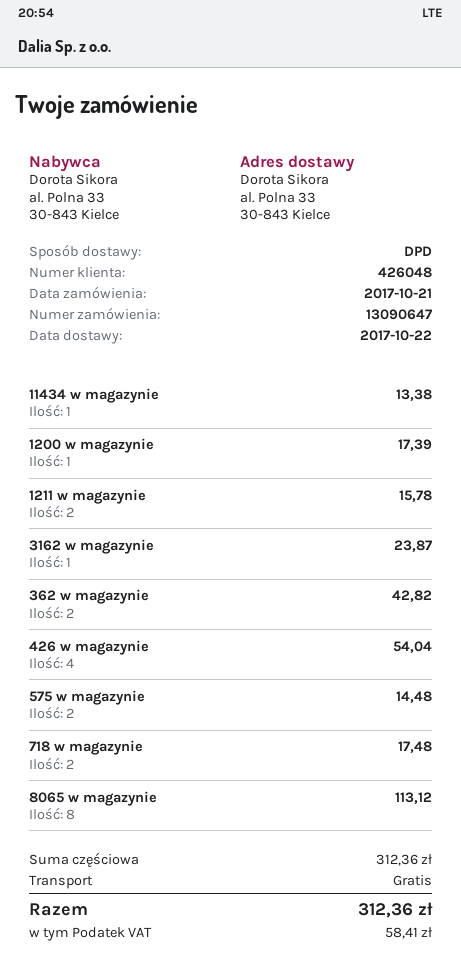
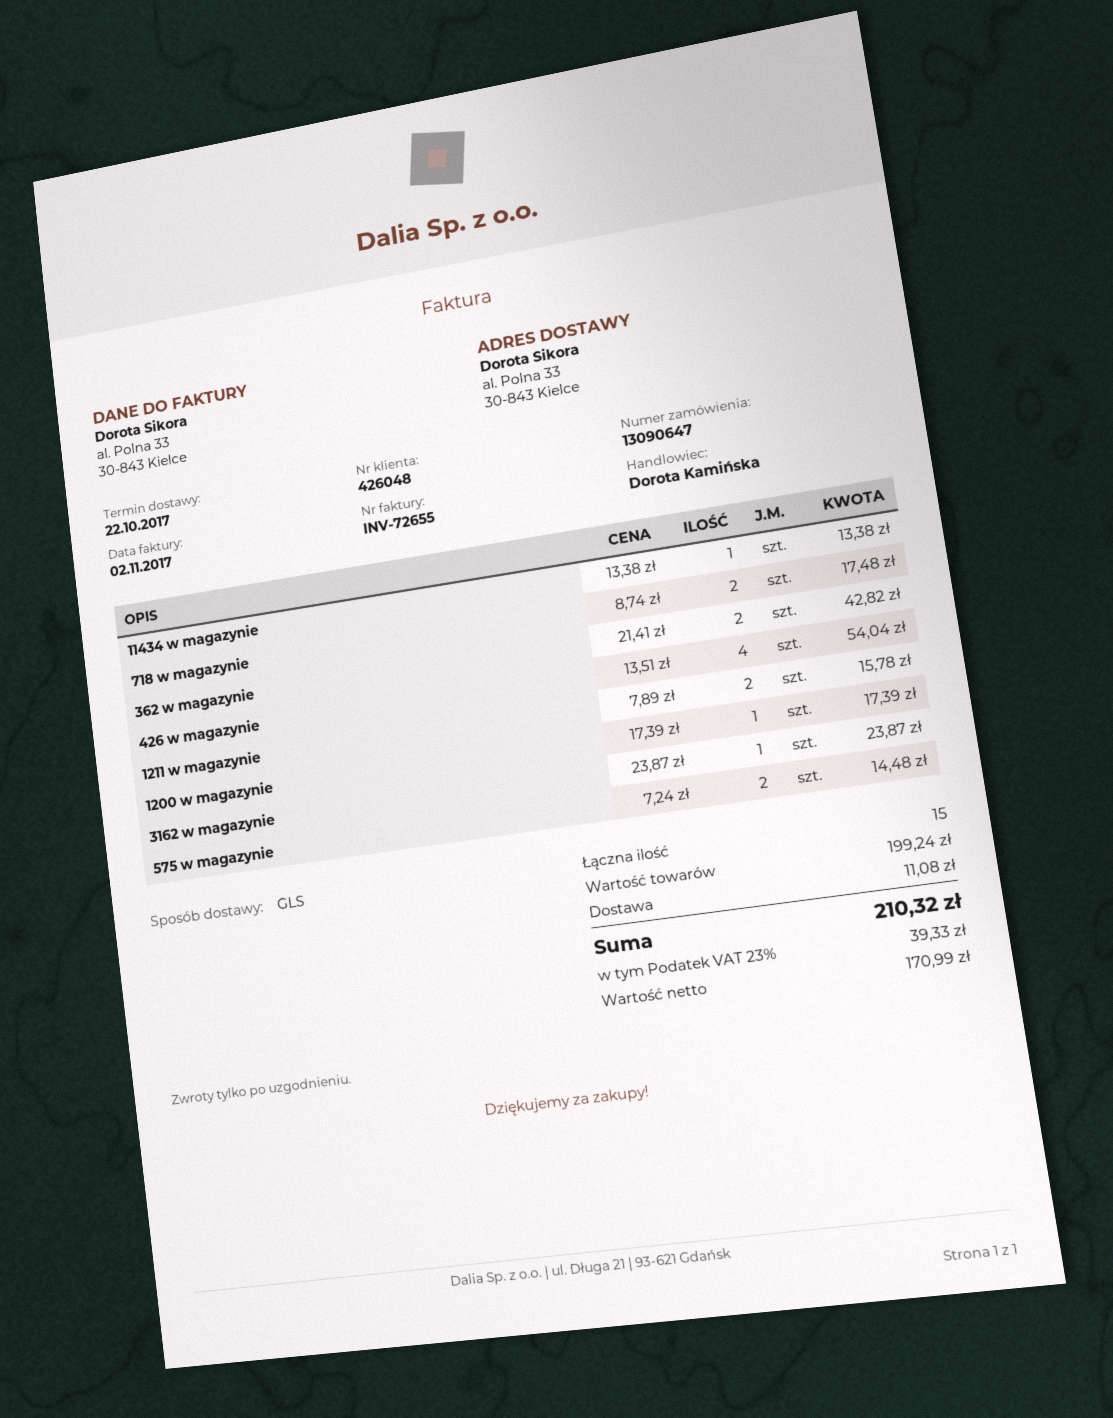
shipping method: DPD -> GLS
8065 w magazynie: 8 for 113.12 -> none
subtotal: 312.36 -> 199.24
shipping: 0.00 -> 11.08
tax: 58.41 -> 39.33
total: 312.36 -> 210.32

